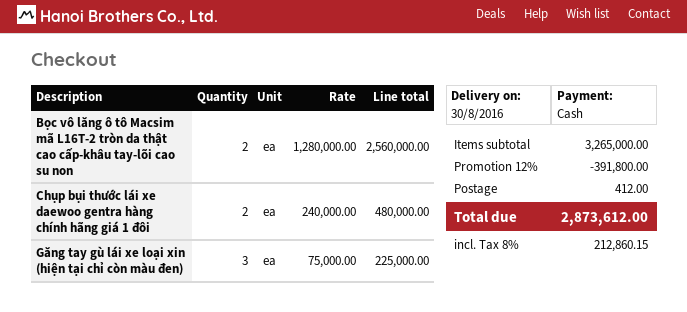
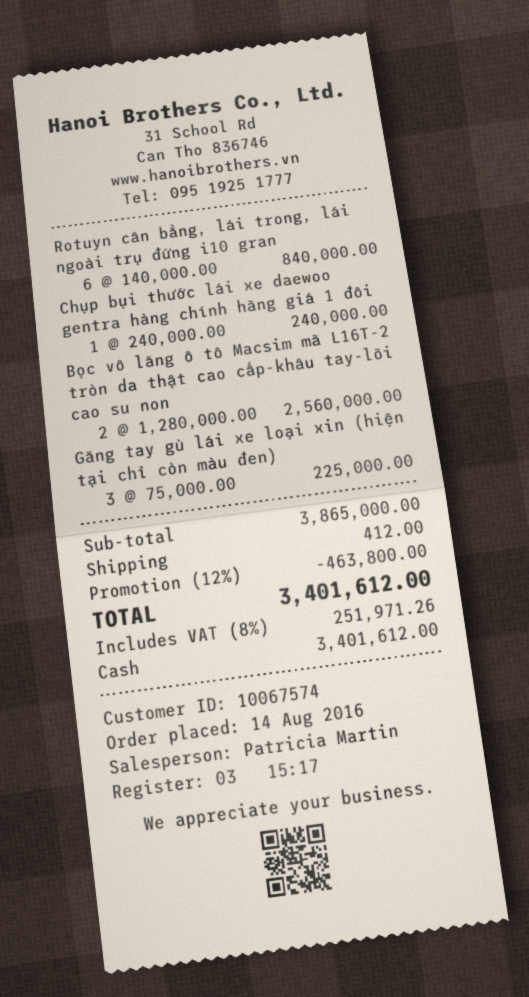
Chụp bụi thước lái xe daewoo gentra hàng chính hãng giá 1 đôi: 2 x 240000.00 = 480000.00 -> 1 x 240000.00 = 240000.00
Rotuyn cân bằng, lái trong, lái ngoài trụ đứng i10 gran: none -> 6 x 140000.00 = 840000.00
subtotal: 3265000.00 -> 3865000.00
discount: 12% = 391800.00 -> 12% = 463800.00
tax: 8% = 212860.15 -> 8% = 251971.26
total: 2873612.00 -> 3401612.00

